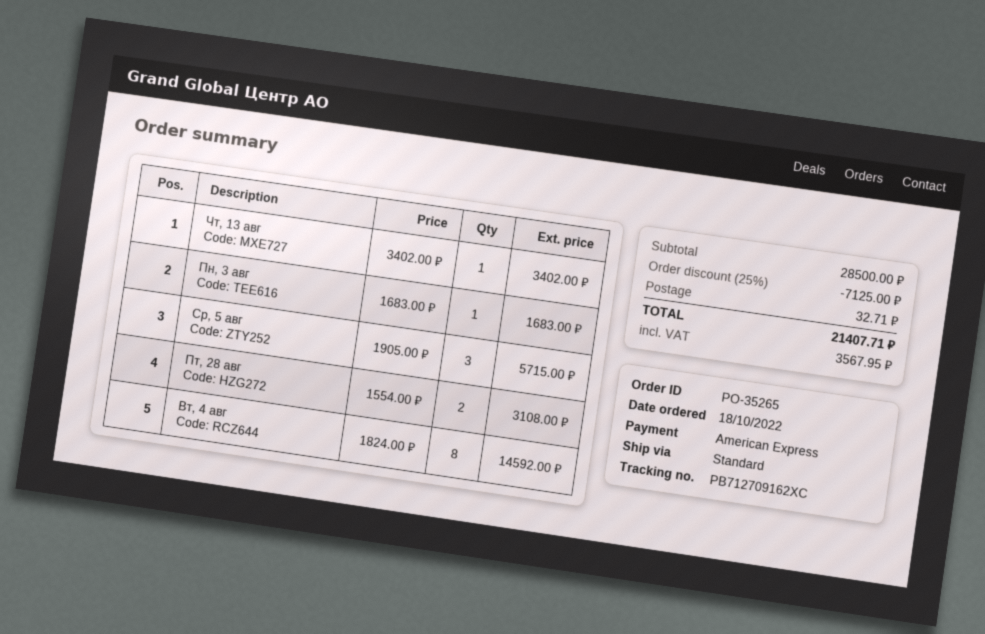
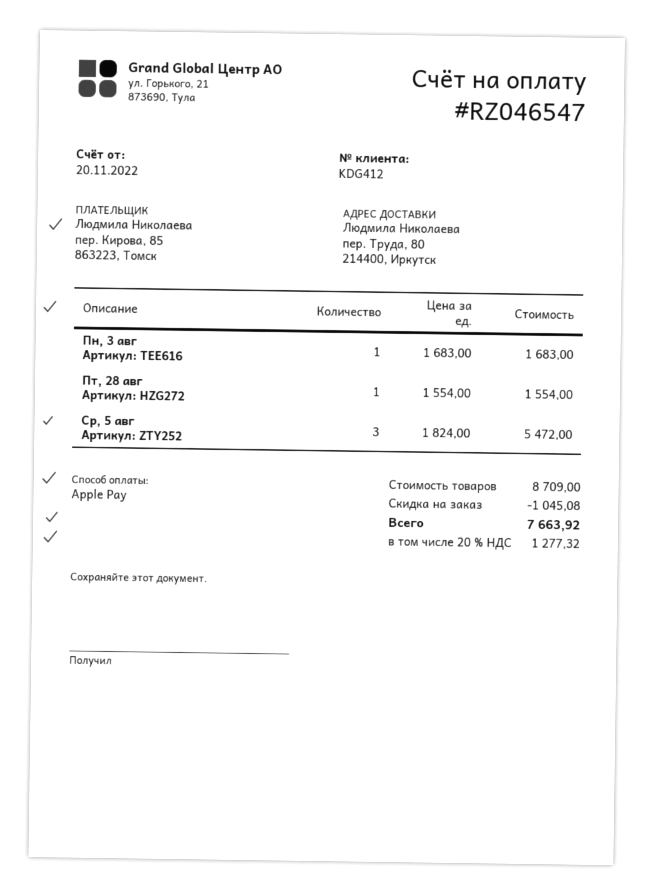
payment method: American Express -> Apple Pay
Чт, 13 авг: 1 x 3402.00 = 3402.00 -> none
Ср, 5 авг: 3 x 1905.00 = 5715.00 -> 3 x 1824.00 = 5472.00
Пт, 28 авг: 2 x 1554.00 = 3108.00 -> 1 x 1554.00 = 1554.00
Вт, 4 авг: 8 x 1824.00 = 14592.00 -> none
subtotal: 28500.00 -> 8709.00
discount: 7125.00 -> 1045.08
shipping: 32.71 -> none
tax: 3567.95 -> 1277.32
total: 21407.71 -> 7663.92

